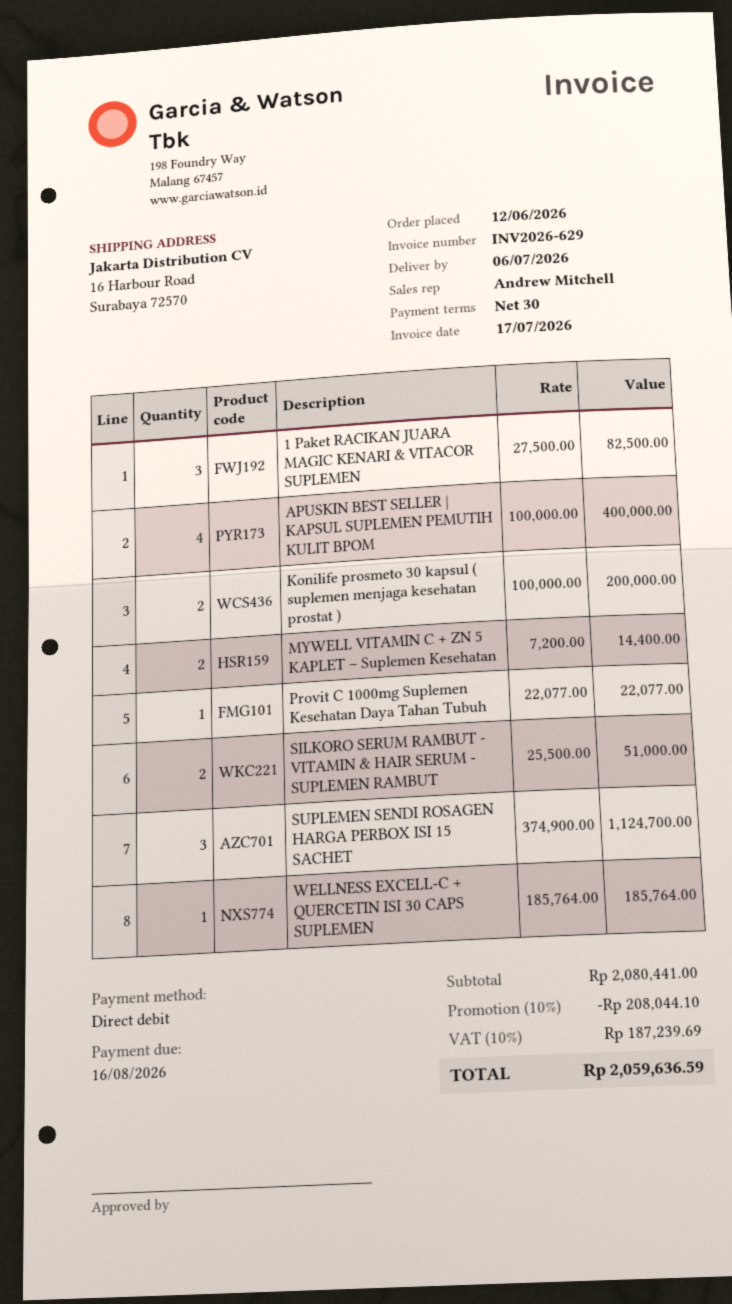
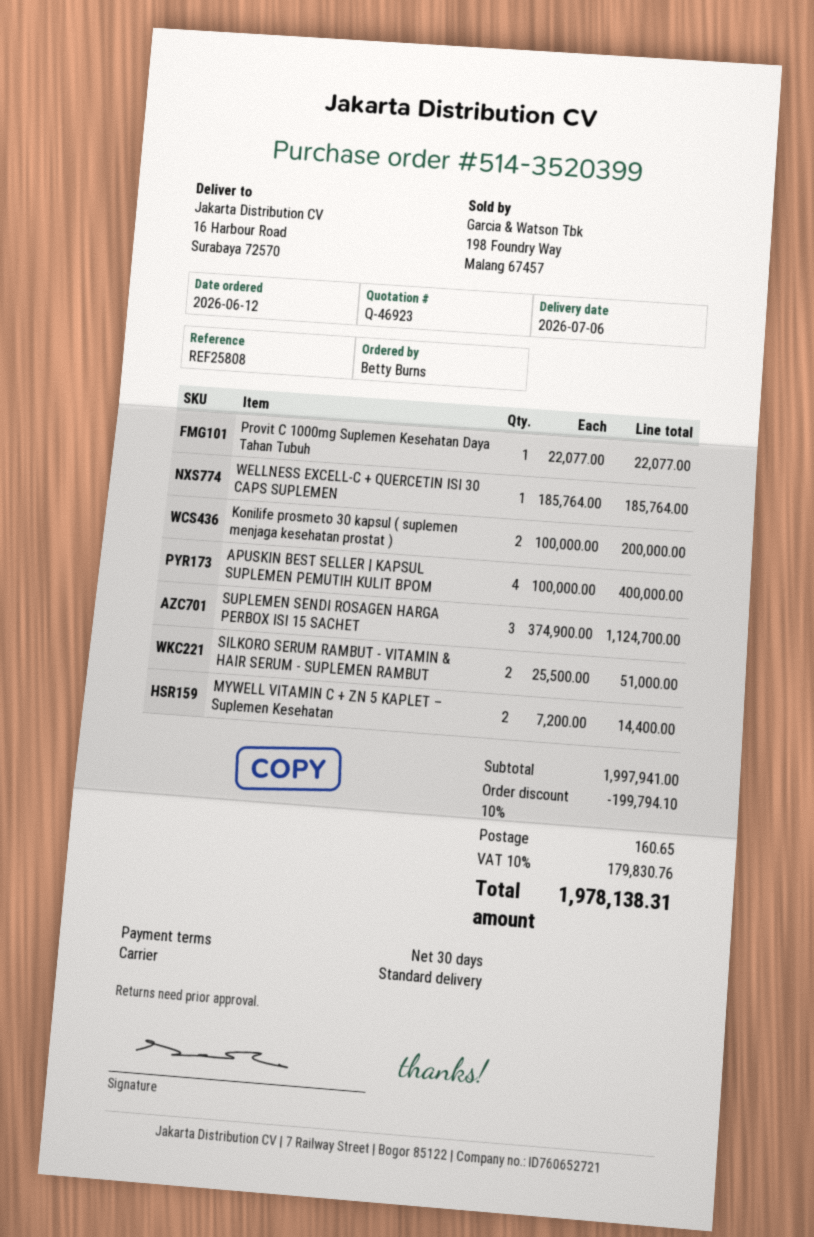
1 Paket RACIKAN JUARA MAGIC KENARI & VITACOR SUPLEMEN: 3 x 27500.00 = 82500.00 -> none
subtotal: 2080441.00 -> 1997941.00
discount: 10% = 208044.10 -> 10% = 199794.10
shipping: none -> 160.65
tax: 10% = 187239.69 -> 10% = 179830.76
total: 2059636.59 -> 1978138.31

